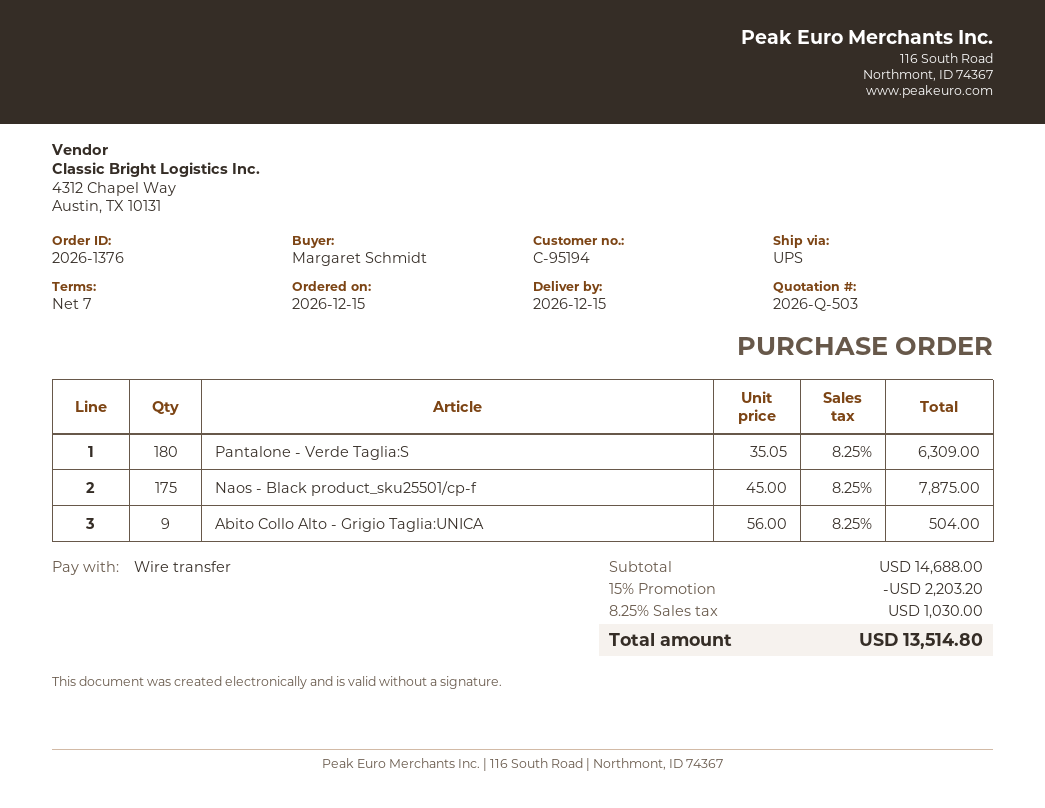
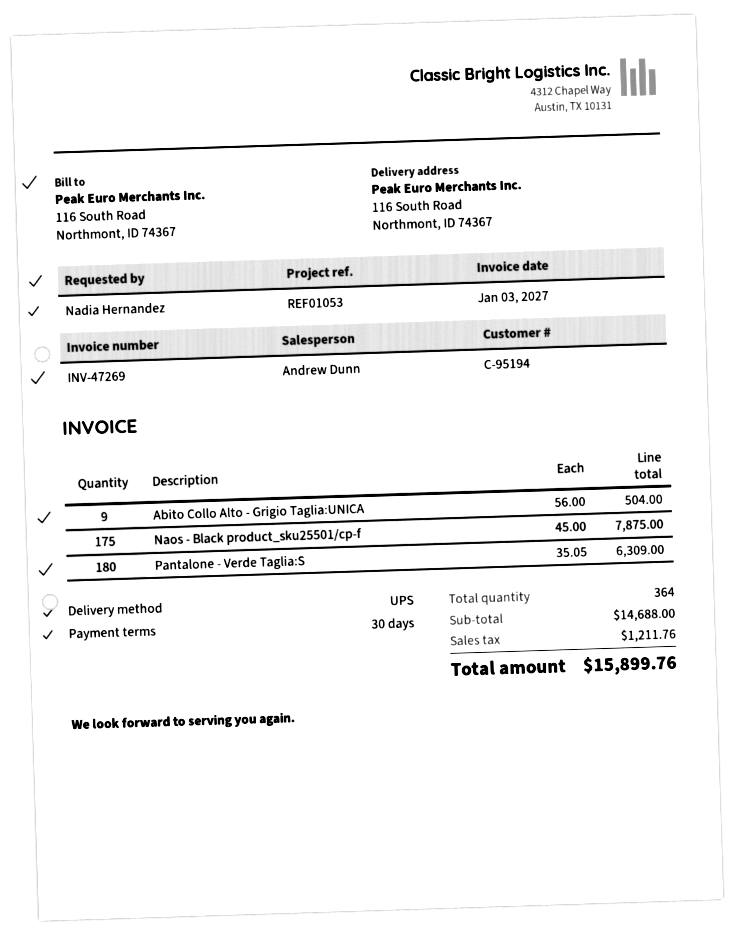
payment terms: 7 days -> 30 days
ordered by: Margaret Schmidt -> Nadia Hernandez
discount: 15% = 2203.20 -> none
tax: 1030.00 -> 1211.76
total: 13514.80 -> 15899.76

